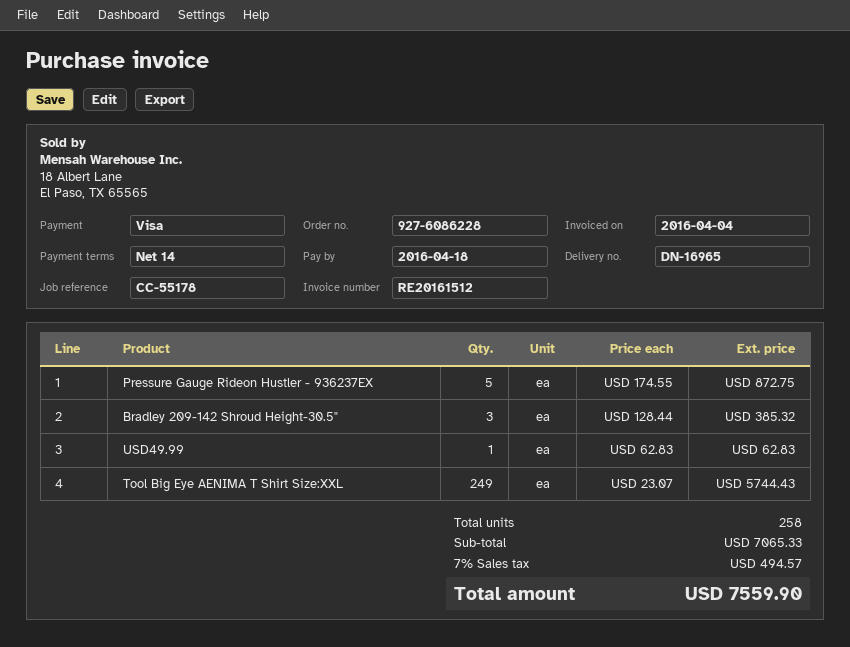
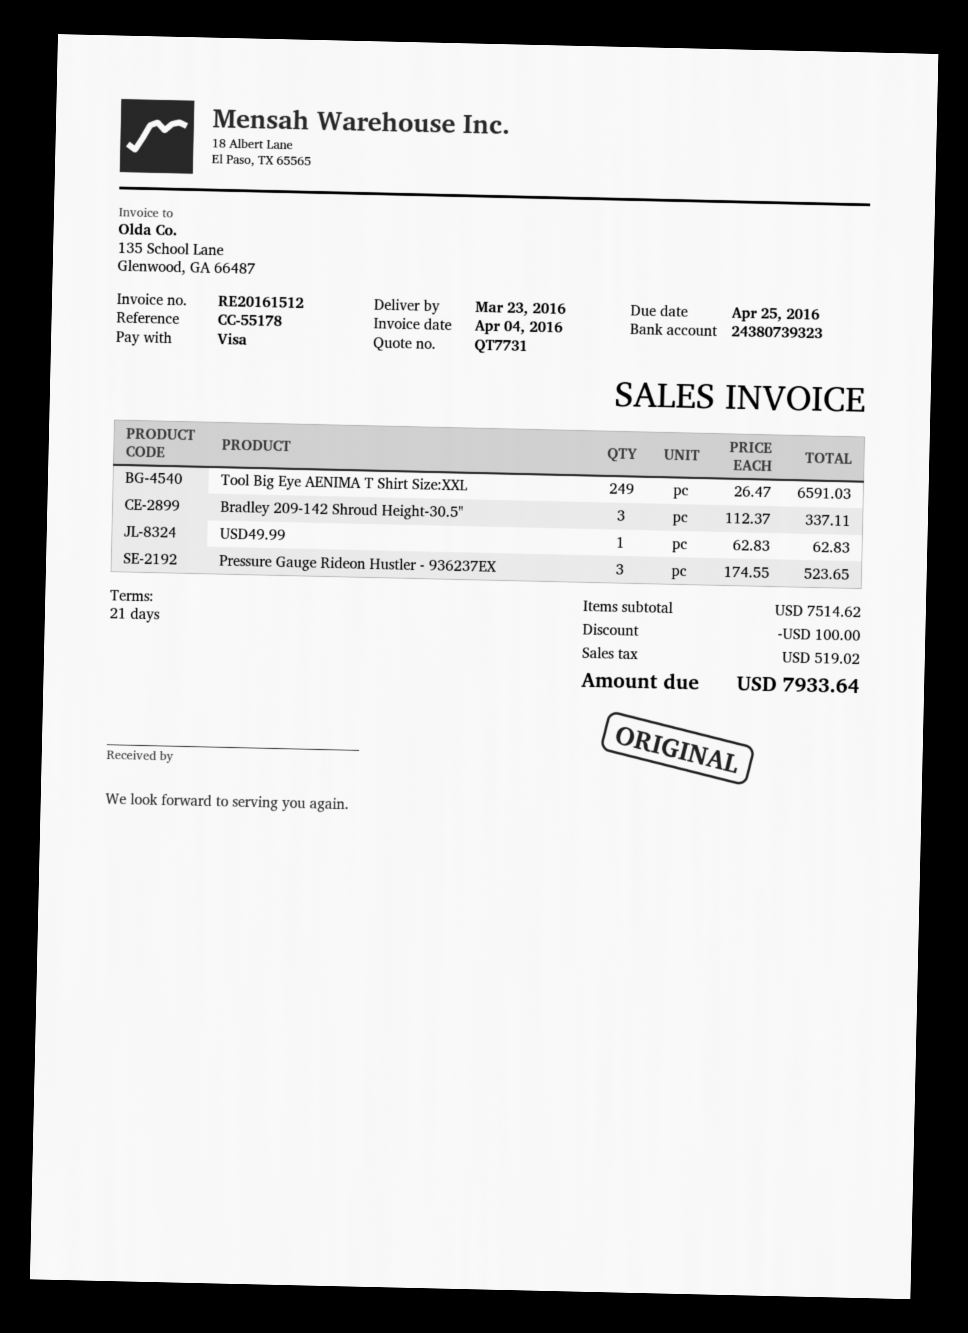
payment terms: 14 days -> 21 days
due date: 2016-04-18 -> 2016-04-25
Pressure Gauge Rideon Hustler - 936237EX: 5 x 174.55 = 872.75 -> 3 x 174.55 = 523.65
Bradley 209-142 Shroud Height-30.5": 3 x 128.44 = 385.32 -> 3 x 112.37 = 337.11
Tool Big Eye AENIMA T Shirt Size:XXL: 249 x 23.07 = 5744.43 -> 249 x 26.47 = 6591.03
subtotal: 7065.33 -> 7514.62
discount: none -> 100.00
tax: 494.57 -> 519.02
total: 7559.90 -> 7933.64

